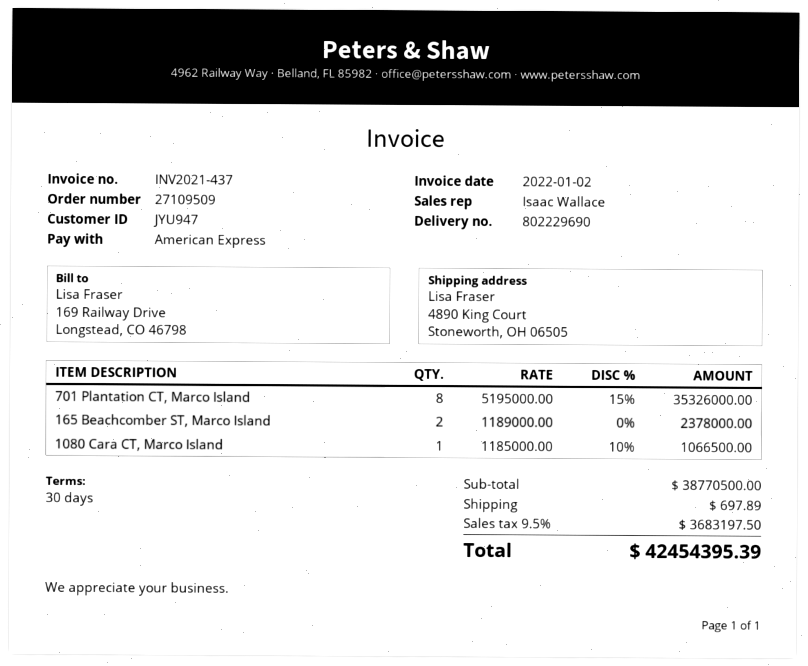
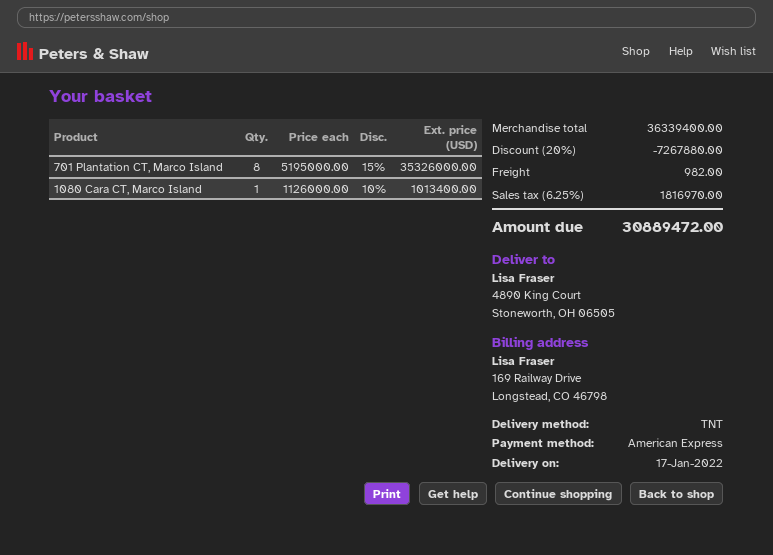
165 Beachcomber ST, Marco Island: 2 x 1189000.00 = 2378000.00 -> none
1080 Cara CT, Marco Island: 1 x 1185000.00 - 10% = 1066500.00 -> 1 x 1126000.00 - 10% = 1013400.00
subtotal: 38770500.00 -> 36339400.00
discount: none -> 20% = 7267880.00
shipping: 697.89 -> 982.00
tax: 9.5% = 3683197.50 -> 6.25% = 1816970.00
total: 42454395.39 -> 30889472.00

